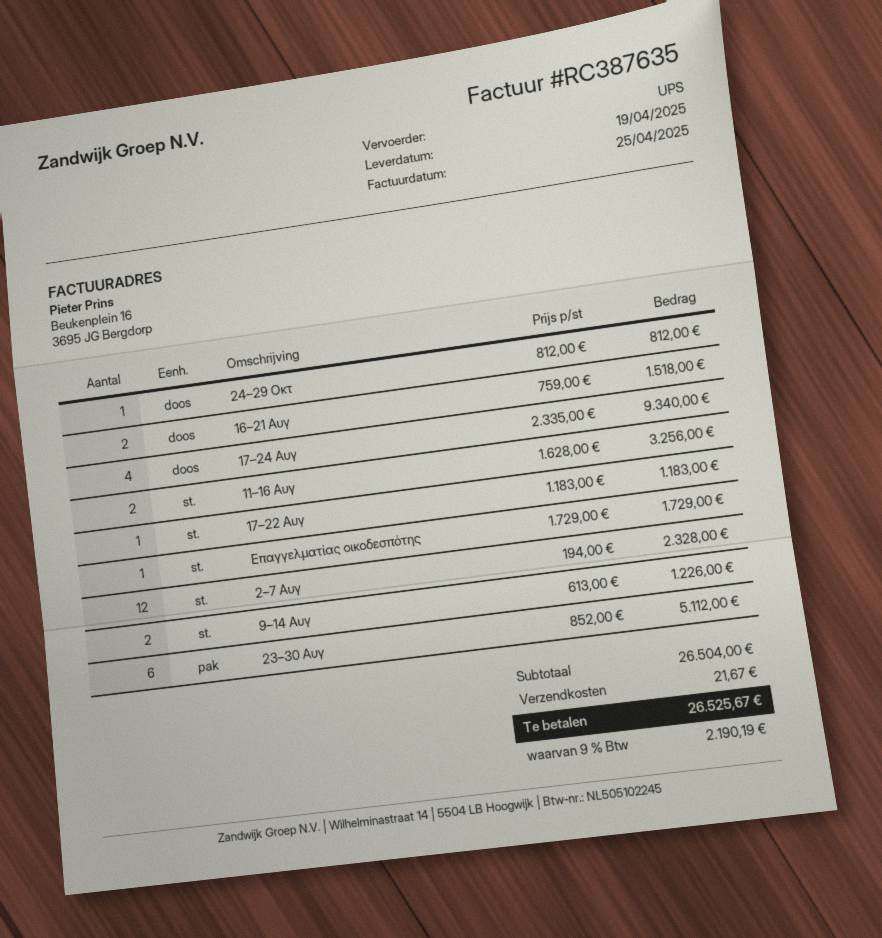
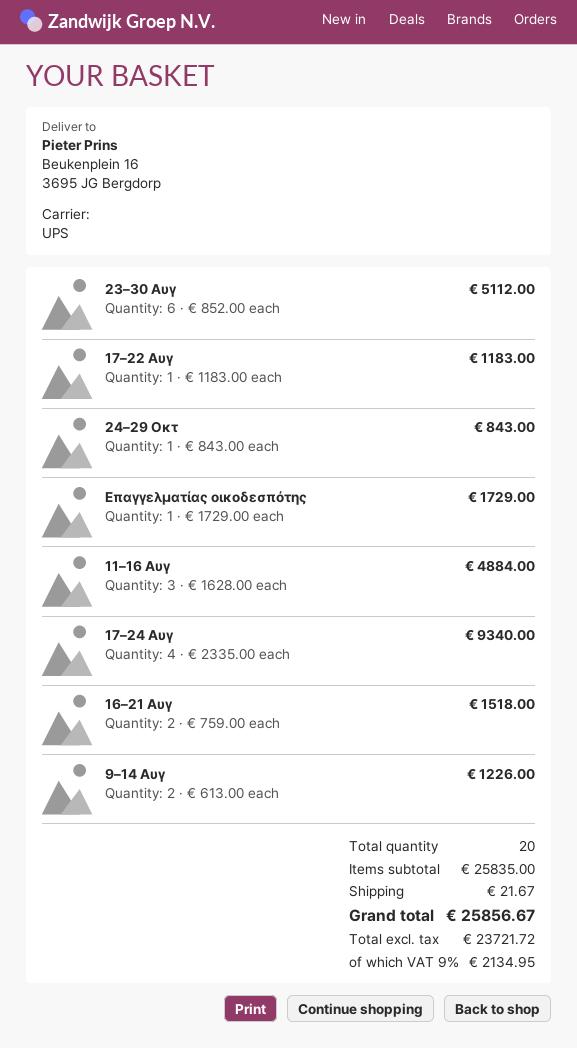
24–29 Οκτ: 1 x 812.00 = 812.00 -> 1 x 843.00 = 843.00
11–16 Αυγ: 2 x 1628.00 = 3256.00 -> 3 x 1628.00 = 4884.00
2–7 Αυγ: 12 x 194.00 = 2328.00 -> none
subtotal: 26504.00 -> 25835.00
tax: 9% = 2190.19 -> 9% = 2134.95
total: 26525.67 -> 25856.67

